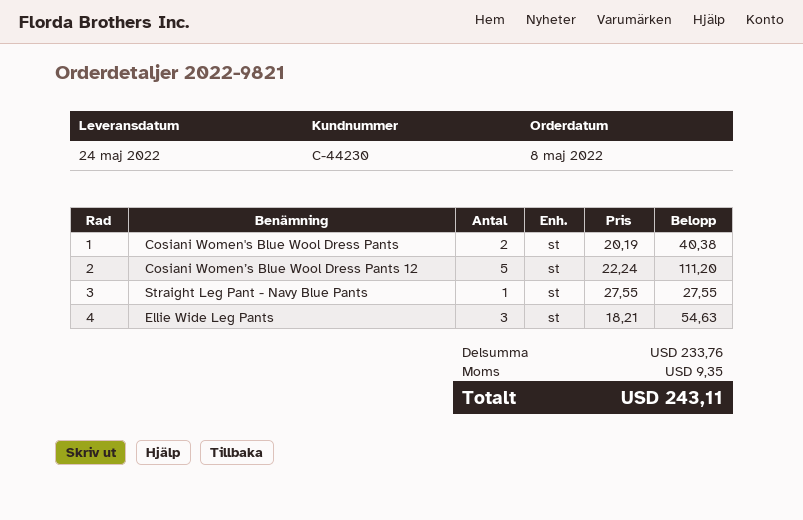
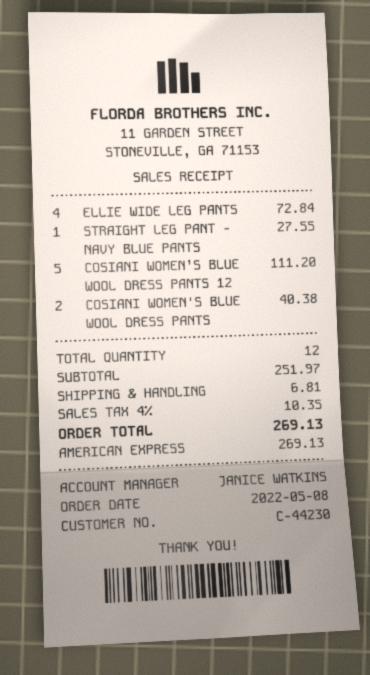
Ellie Wide Leg Pants: 3 for 54.63 -> 4 for 72.84
subtotal: 233.76 -> 251.97
shipping: none -> 6.81
tax: 9.35 -> 10.35
total: 243.11 -> 269.13

